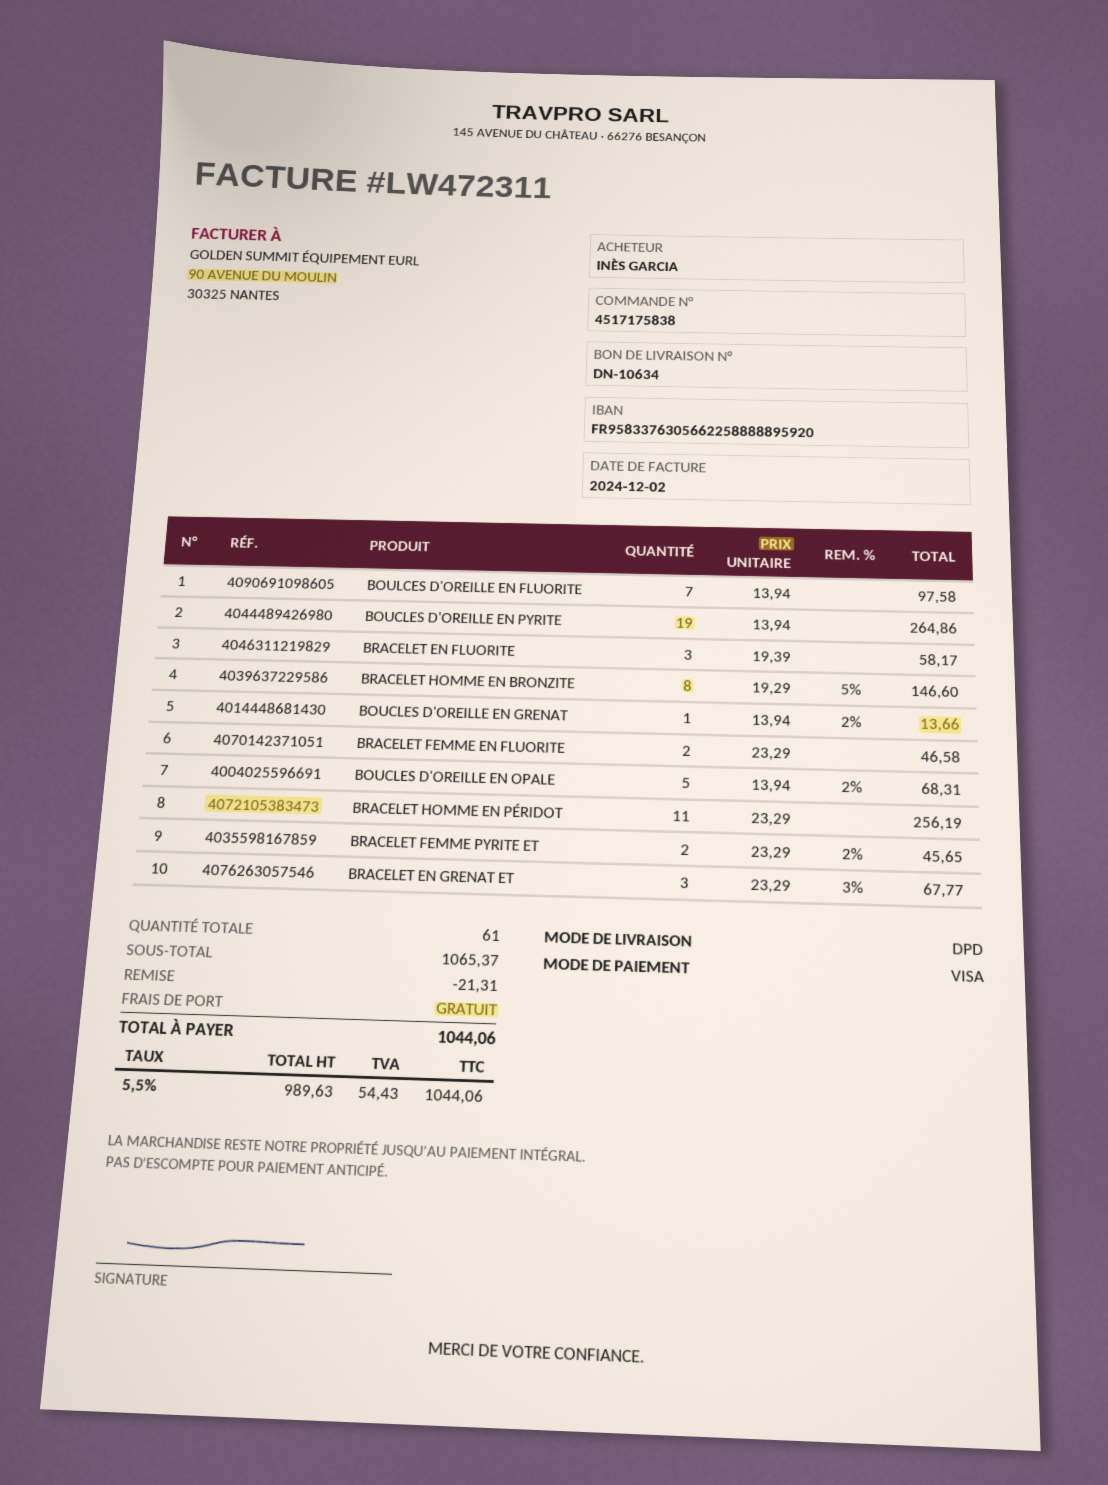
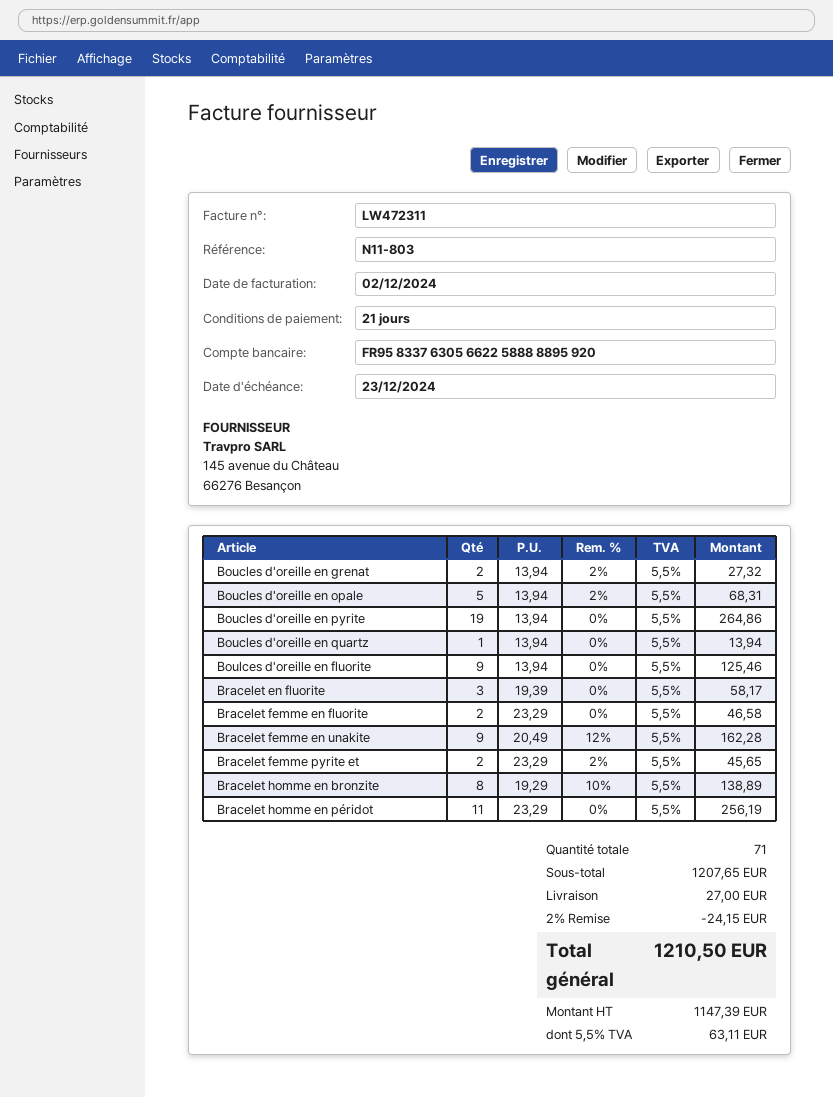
BOULCES D'OREILLE EN FLUORITE: 7 x 13.94 = 97.58 -> 9 x 13.94 = 125.46
BRACELET HOMME EN BRONZITE: 8 x 19.29 - 5% = 146.60 -> 8 x 19.29 - 10% = 138.89
BOUCLES D'OREILLE EN GRENAT: 1 x 13.94 - 2% = 13.66 -> 2 x 13.94 - 2% = 27.32
BRACELET EN GRENAT ET: 3 x 23.29 - 3% = 67.77 -> none
Boucles d'oreille en quartz: none -> 1 x 13.94 = 13.94
Bracelet femme en unakite: none -> 9 x 20.49 - 12% = 162.28
total quantity: 61 -> 71
subtotal: 1065.37 -> 1207.65
discount: 21.31 -> 24.15
shipping: 0.00 -> 27.00
net: 989.63 -> 1147.39
tax: 5.5% = 54.43 -> 5.5% = 63.11
total: 1044.06 -> 1210.50

